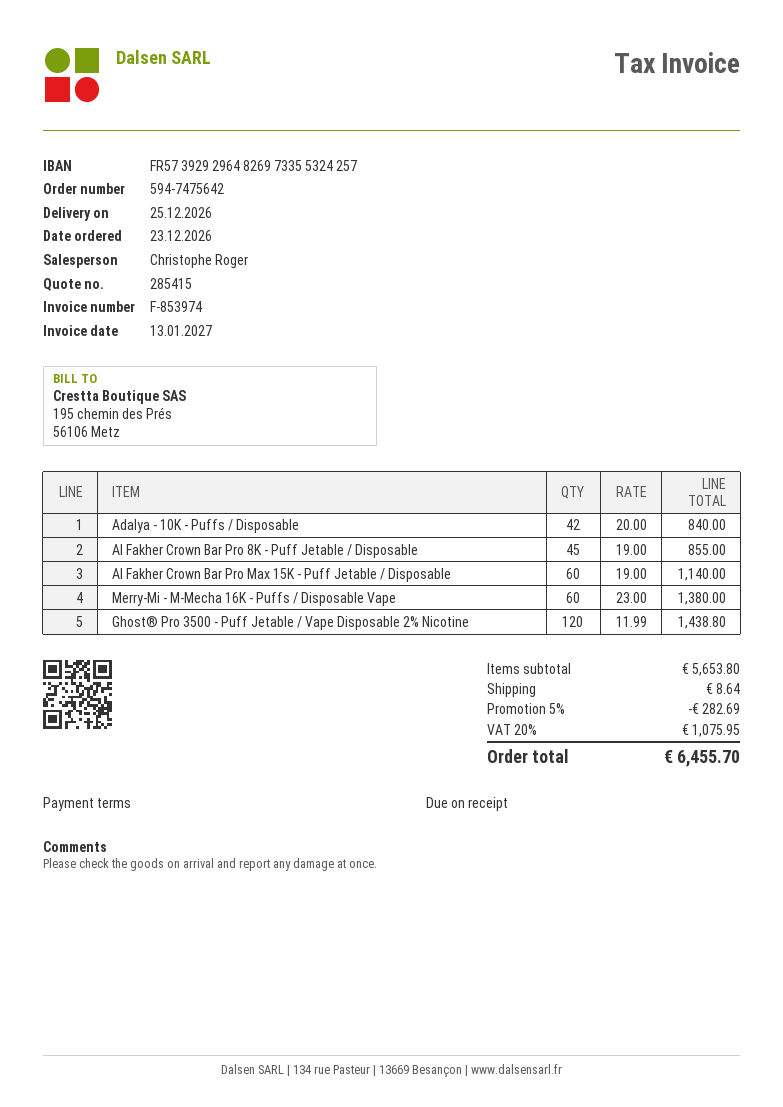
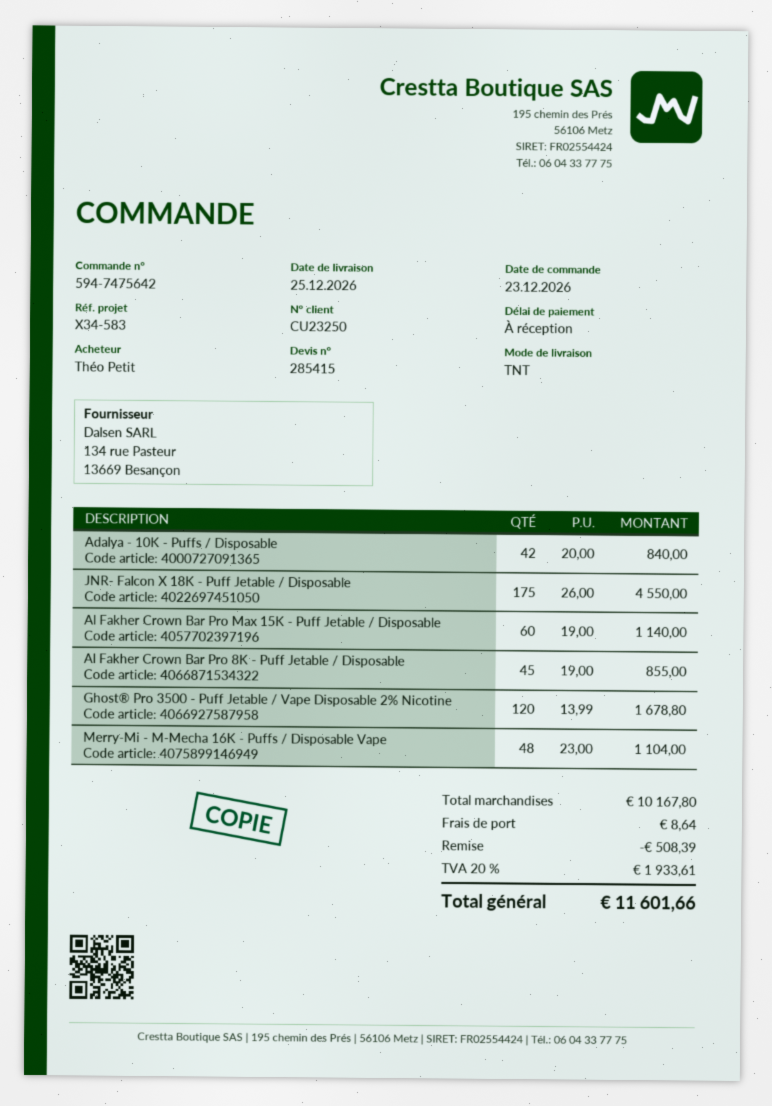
Merry-Mi - M-Mecha 16K - Puffs / Disposable Vape: 60 x 23.00 = 1380.00 -> 48 x 23.00 = 1104.00
Ghost® Pro 3500 - Puff Jetable / Vape Disposable 2% Nicotine: 120 x 11.99 = 1438.80 -> 120 x 13.99 = 1678.80
JNR- Falcon X 18K - Puff Jetable / Disposable: none -> 175 x 26.00 = 4550.00
subtotal: 5653.80 -> 10167.80
discount: 282.69 -> 508.39
tax: 20% = 1075.95 -> 20% = 1933.61
total: 6455.70 -> 11601.66

